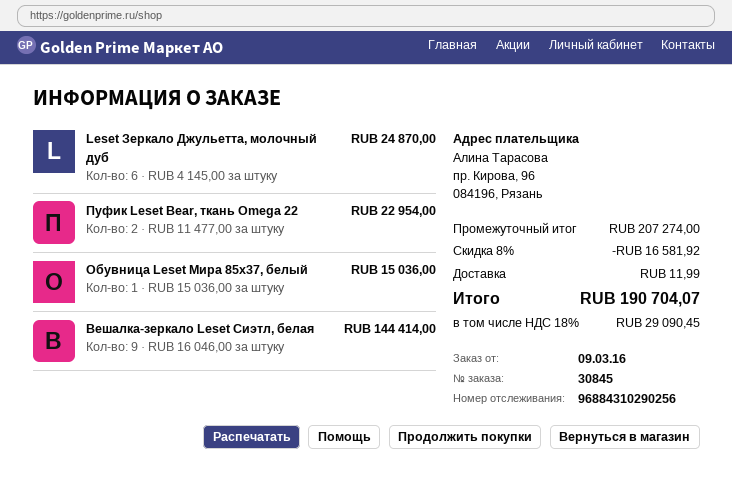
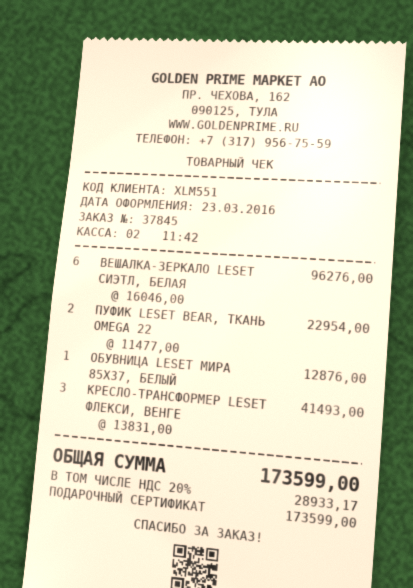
order number: 30845 -> 37845
order date: 2016-03-09 -> 2016-03-23
Leset Зеркало Джульетта, молочный дуб: 6 x 4145.00 = 24870.00 -> none
Обувница Leset Мира 85х37, белый: 1 x 15036.00 = 15036.00 -> 1 x 12876.00 = 12876.00
Вешалка-зеркало Leset Сиэтл, белая: 9 x 16046.00 = 144414.00 -> 6 x 16046.00 = 96276.00
КРЕСЛО-ТРАНСФОРМЕР LESET ФЛЕКСИ, ВЕНГЕ: none -> 3 x 13831.00 = 41493.00
discount: 8% = 16581.92 -> none
shipping: 11.99 -> none
tax: 18% = 29090.45 -> 20% = 28933.17
total: 190704.07 -> 173599.00

